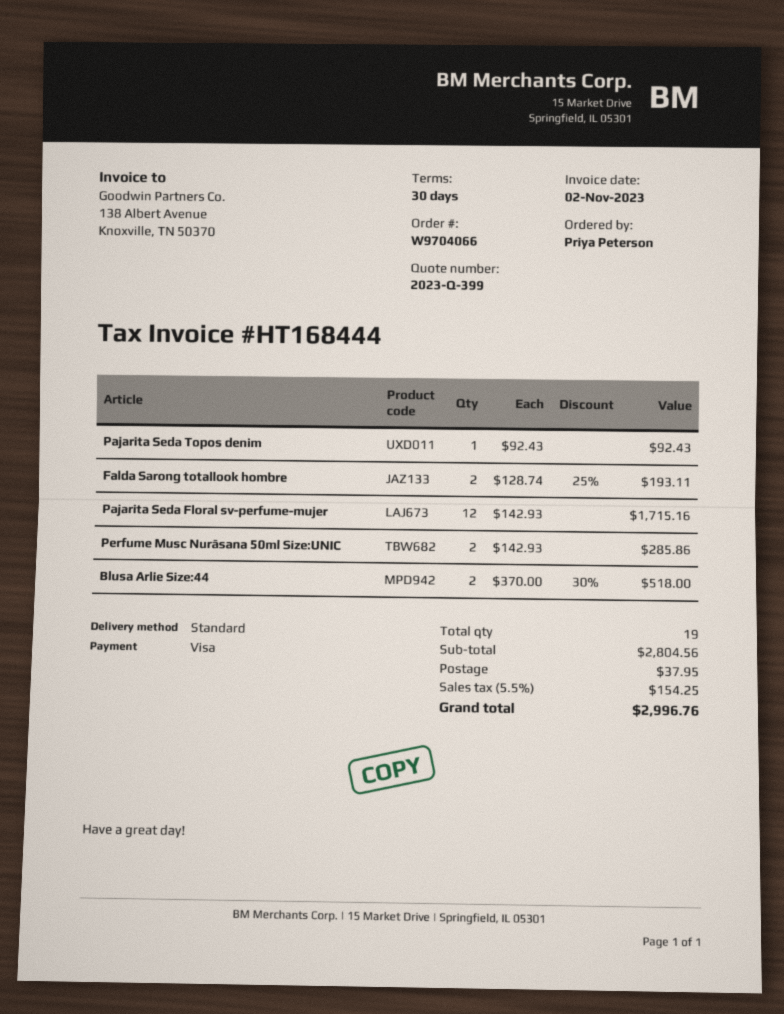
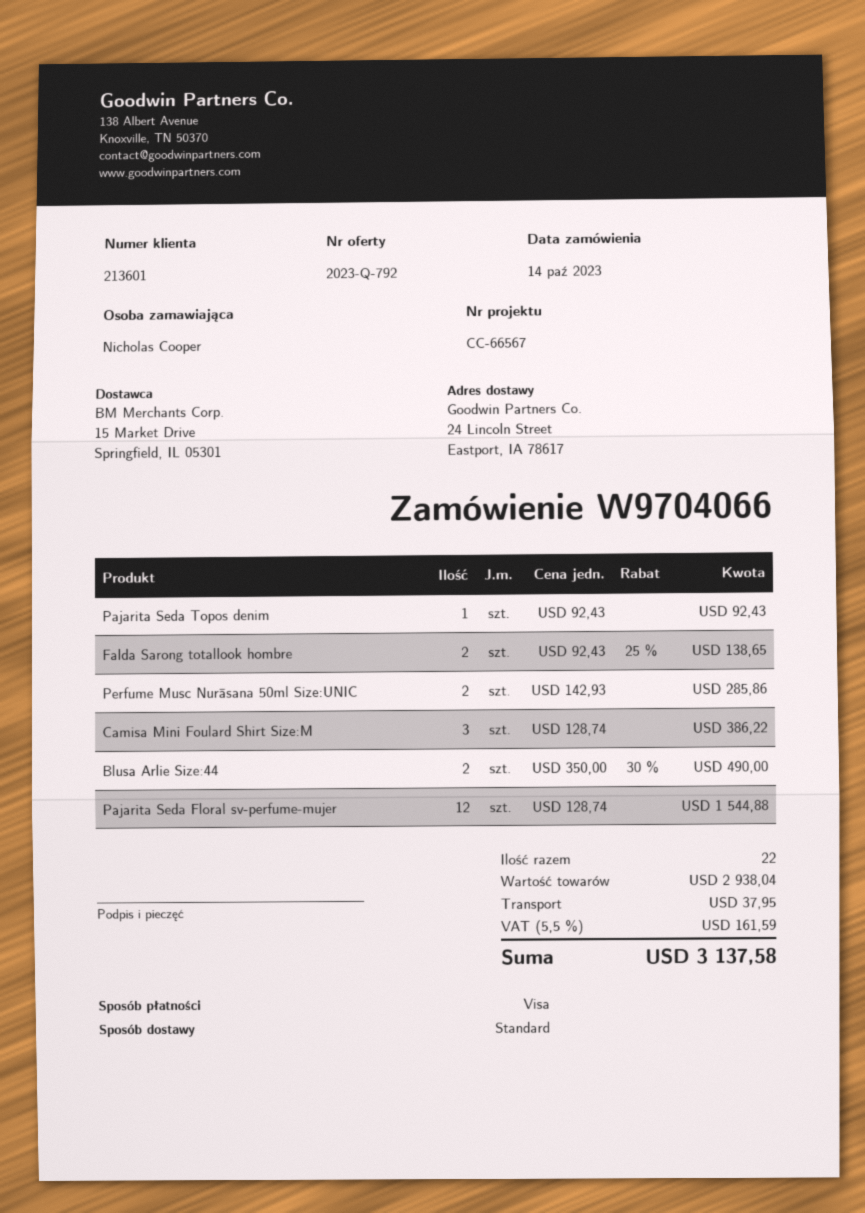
quote number: 2023-Q-399 -> 2023-Q-792
ordered by: Priya Peterson -> Nicholas Cooper
Falda Sarong totallook hombre: 2 x 128.74 - 25% = 193.11 -> 2 x 92.43 - 25% = 138.65
Pajarita Seda Floral sv-perfume-mujer: 12 x 142.93 = 1715.16 -> 12 x 128.74 = 1544.88
Blusa Arlie Size:44: 2 x 370.00 - 30% = 518.00 -> 2 x 350.00 - 30% = 490.00
Camisa Mini Foulard Shirt Size:M: none -> 3 x 128.74 = 386.22
total quantity: 19 -> 22
subtotal: 2804.56 -> 2938.04
tax: 5.5% = 154.25 -> 5.5% = 161.59
total: 2996.76 -> 3137.58

